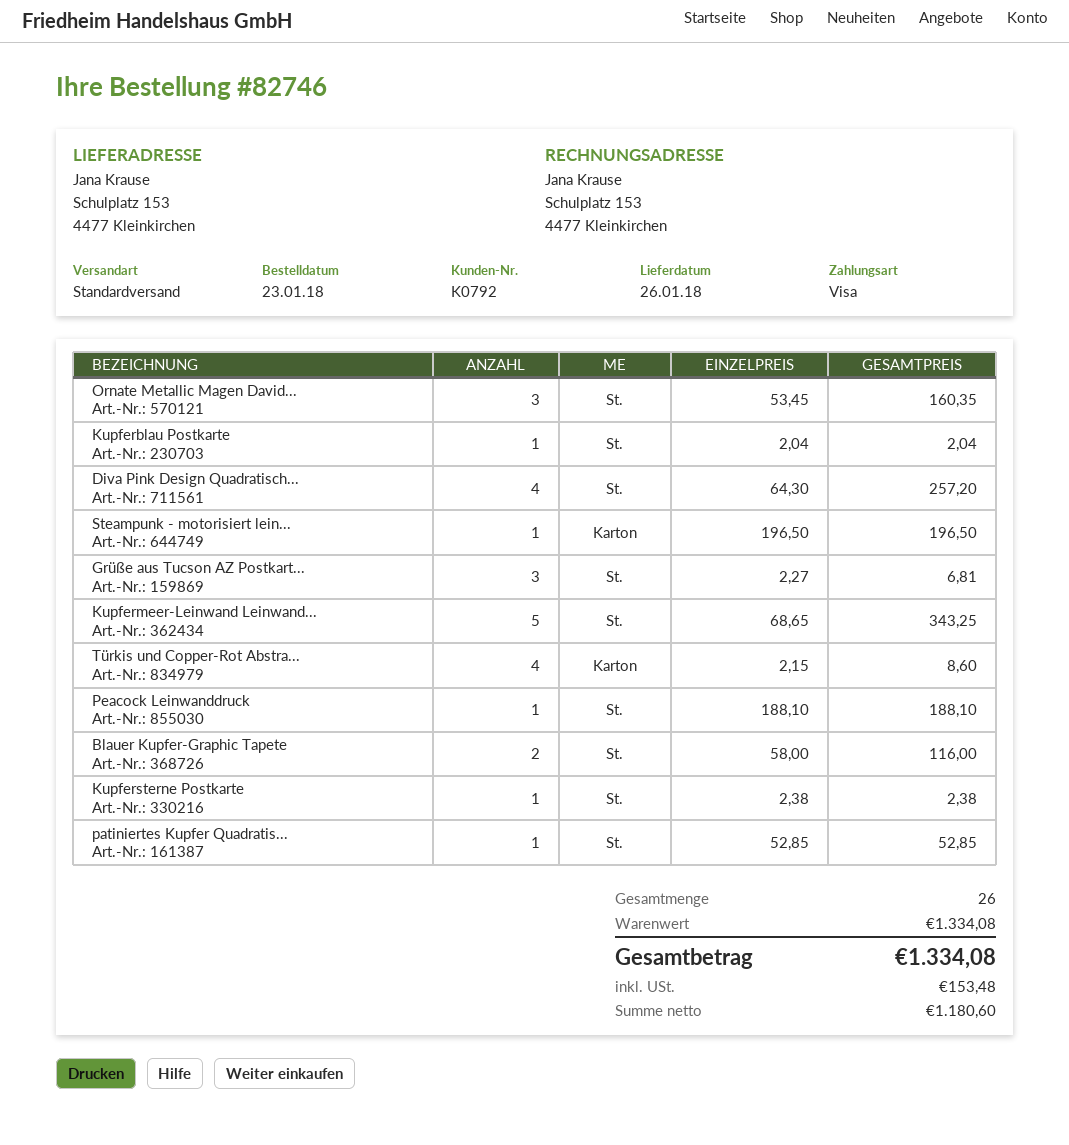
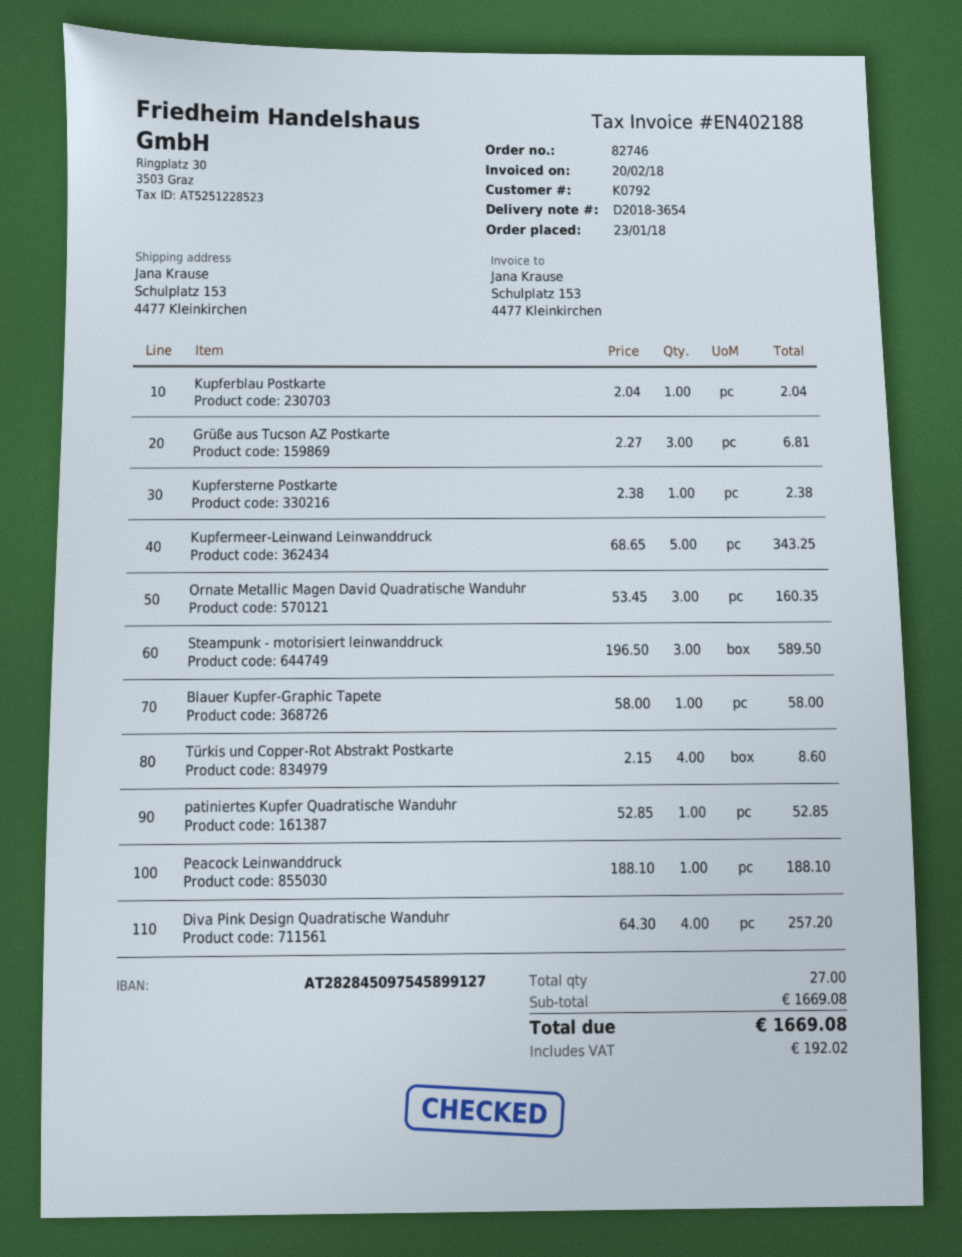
Steampunk - motorisiert lein...: 1 x 196.50 = 196.50 -> 3 x 196.50 = 589.50
Blauer Kupfer-Graphic Tapete: 2 x 58.00 = 116.00 -> 1 x 58.00 = 58.00
total quantity: 26 -> 27
subtotal: 1334.08 -> 1669.08
tax: 153.48 -> 192.02
total: 1334.08 -> 1669.08

